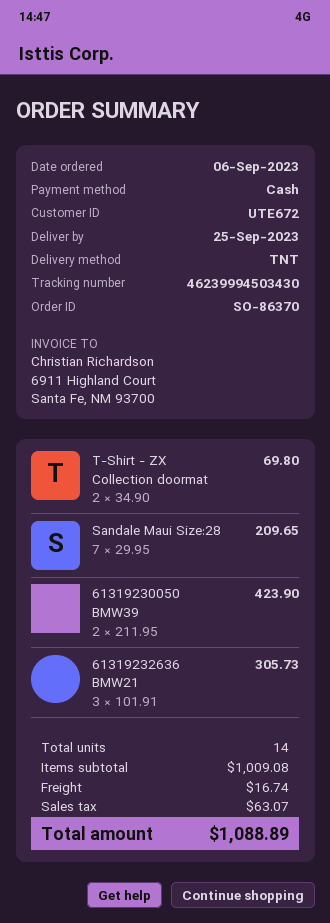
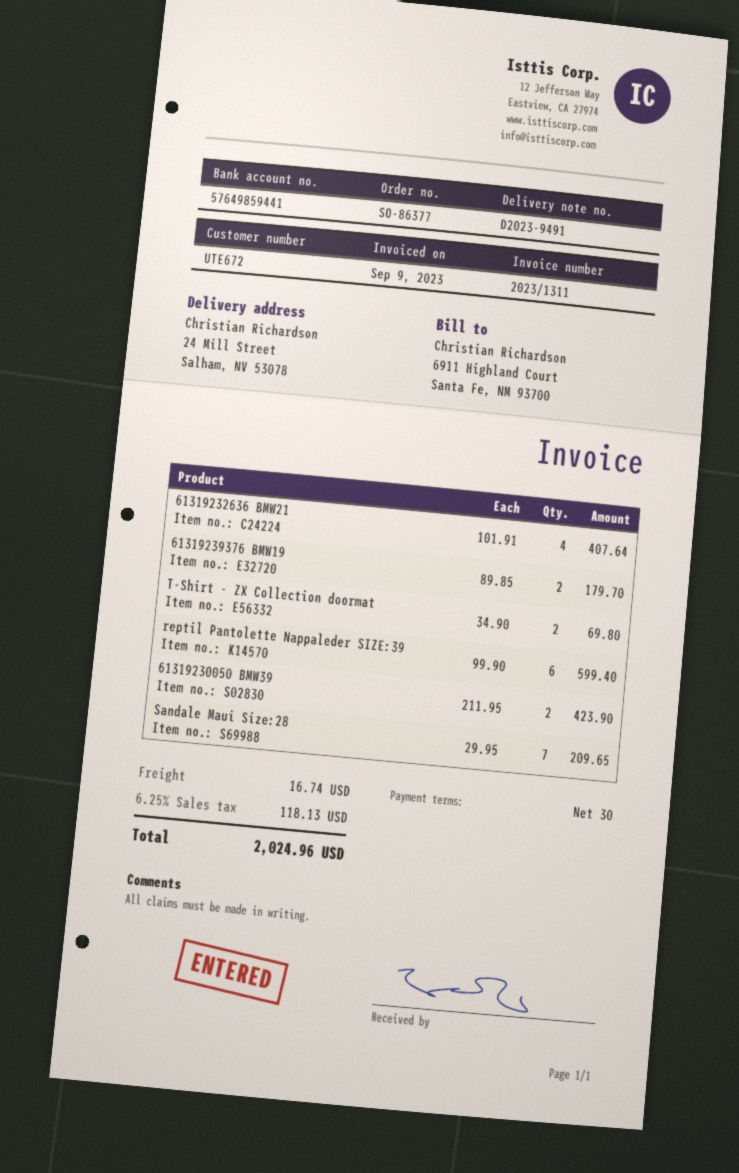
order number: SO-86370 -> SO-86377
61319232636 BMW21: 3 x 101.91 = 305.73 -> 4 x 101.91 = 407.64
61319239376 BMW19: none -> 2 x 89.85 = 179.70
reptil Pantolette Nappaleder SIZE:39: none -> 6 x 99.90 = 599.40
tax: 63.07 -> 118.13
total: 1088.89 -> 2024.96

